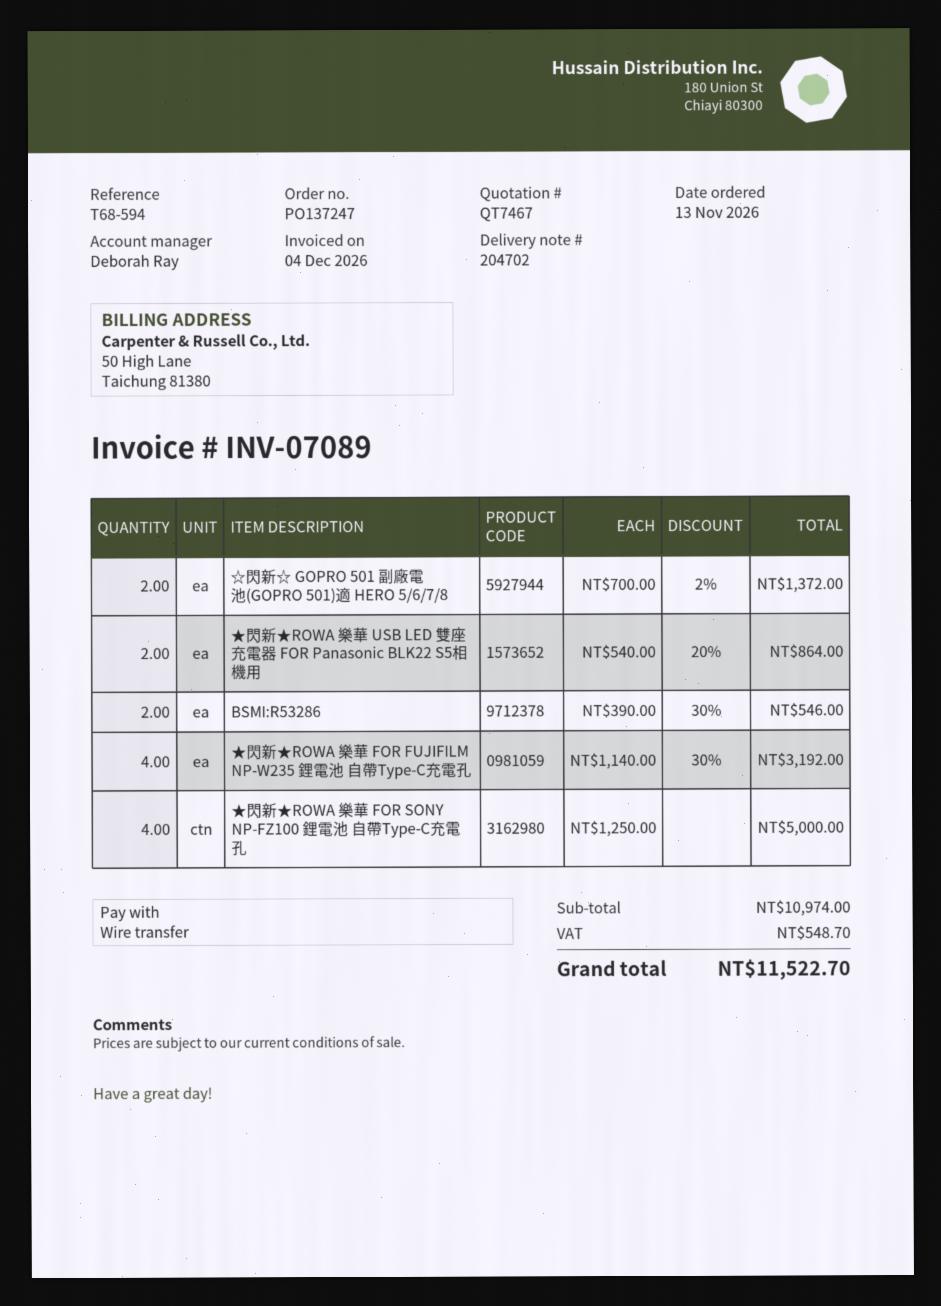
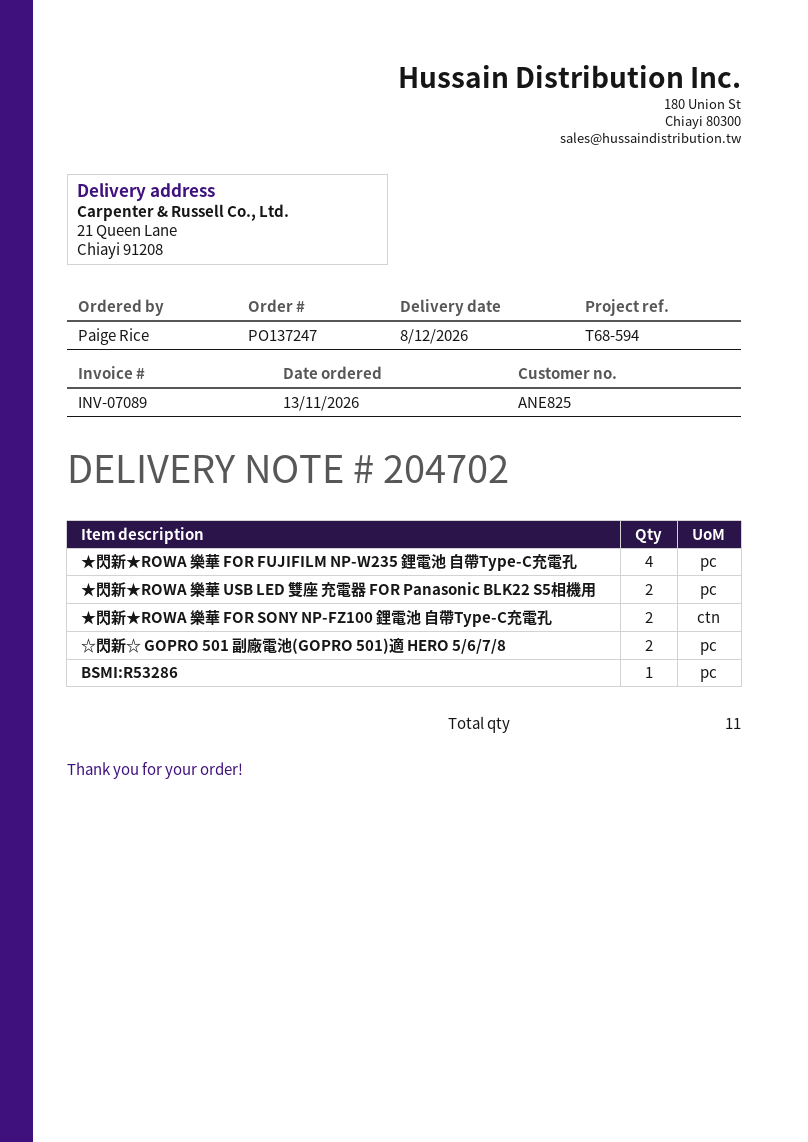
BSMI:R53286: 2 -> 1
★閃新★ROWA 樂華 FOR SONY NP-FZ100 鋰電池 自帶Type-C充電孔: 4 -> 2

